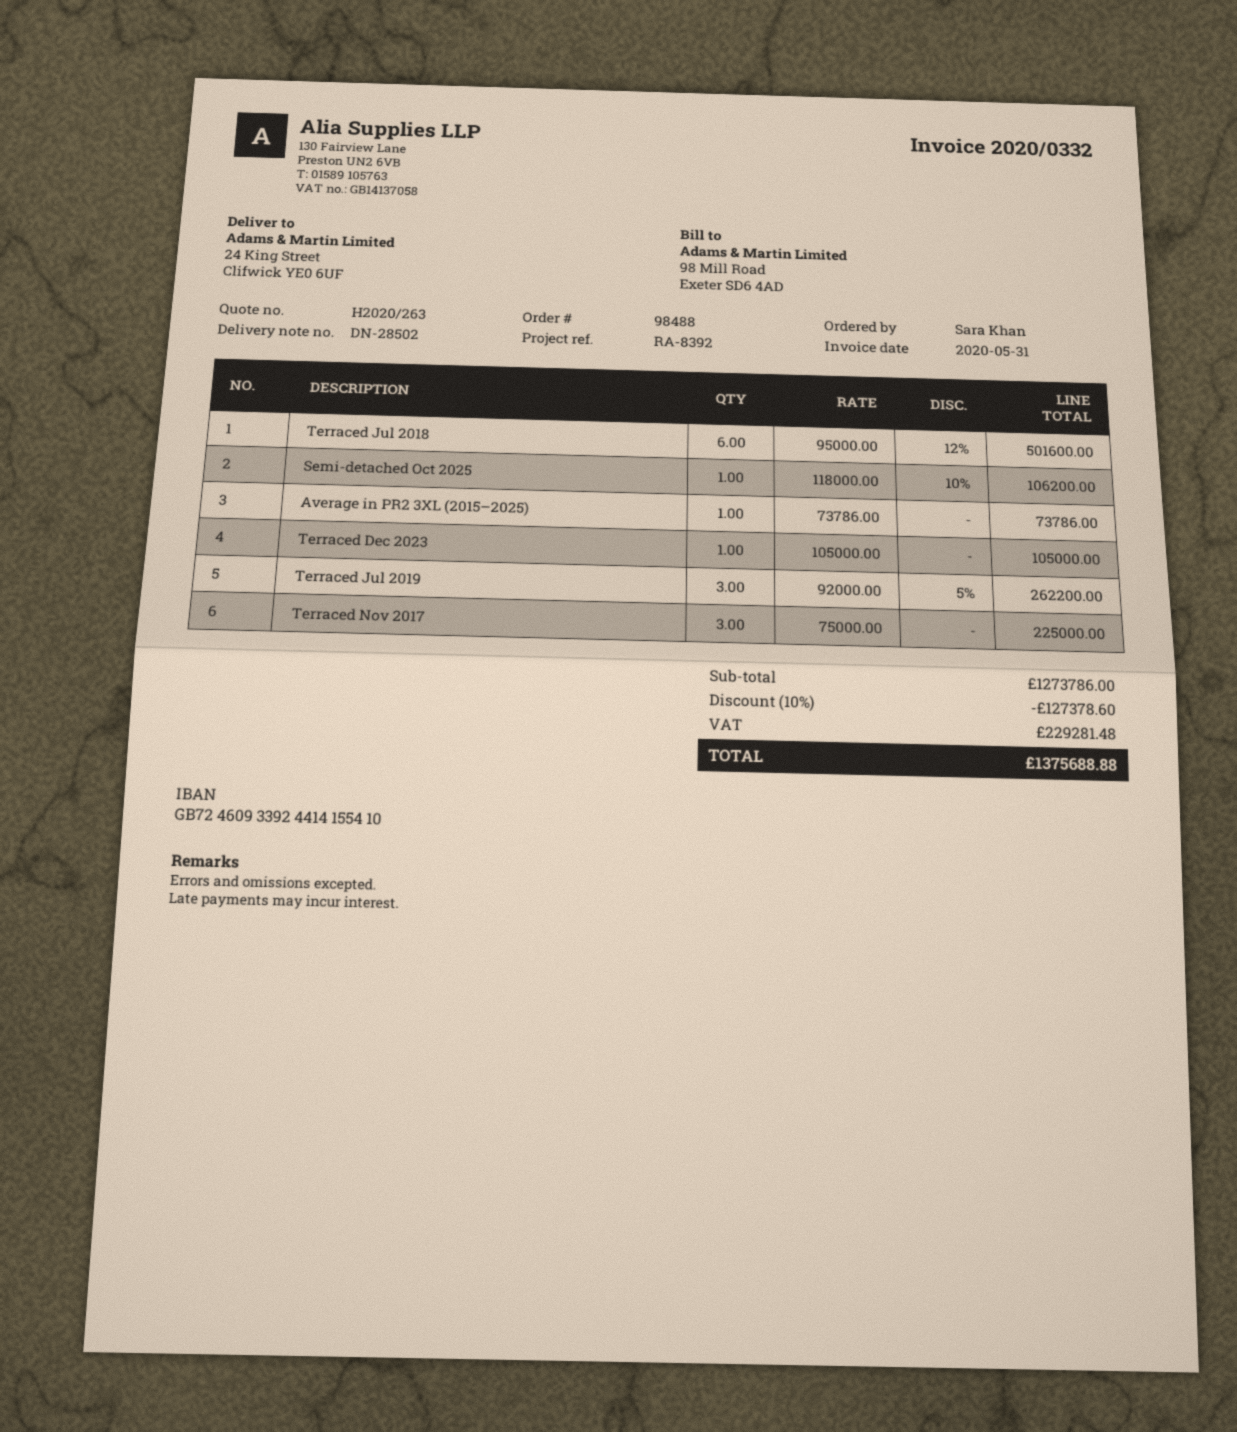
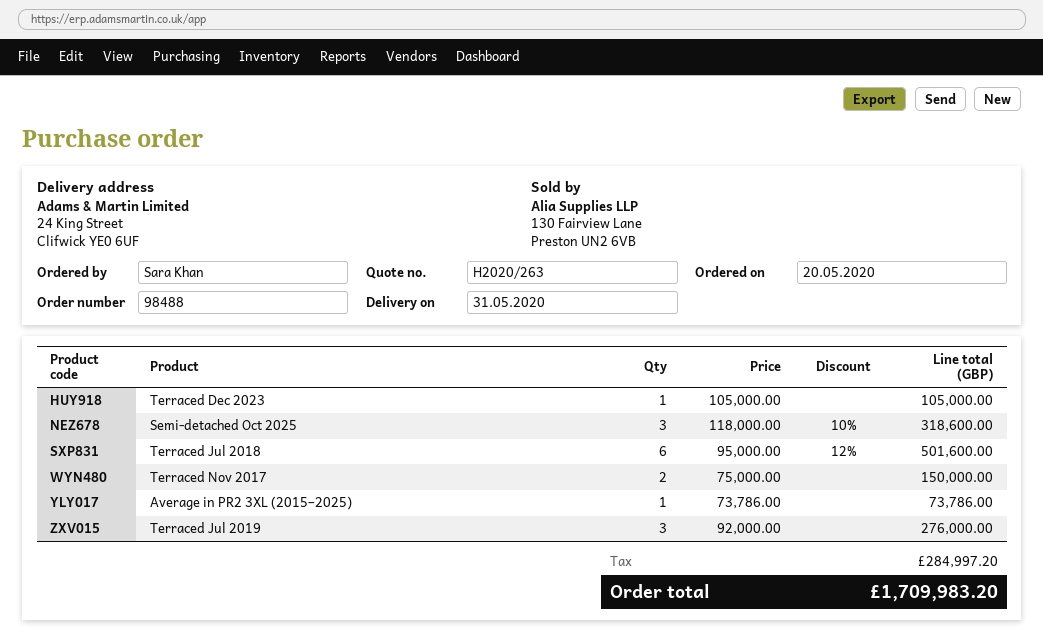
Semi-detached Oct 2025: 1 x 118000.00 - 10% = 106200.00 -> 3 x 118000.00 - 10% = 318600.00
Terraced Jul 2019: 3 x 92000.00 - 5% = 262200.00 -> 3 x 92000.00 = 276000.00
Terraced Nov 2017: 3 x 75000.00 = 225000.00 -> 2 x 75000.00 = 150000.00
discount: 10% = 127378.60 -> none
tax: 229281.48 -> 284997.20
total: 1375688.88 -> 1709983.20

